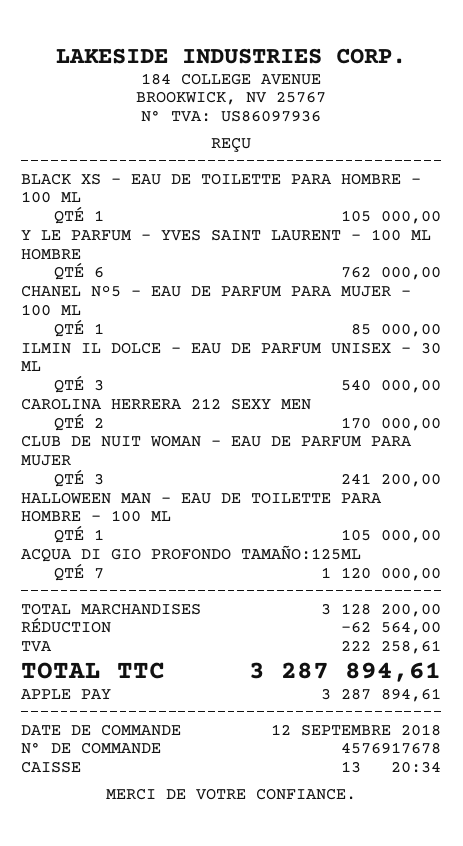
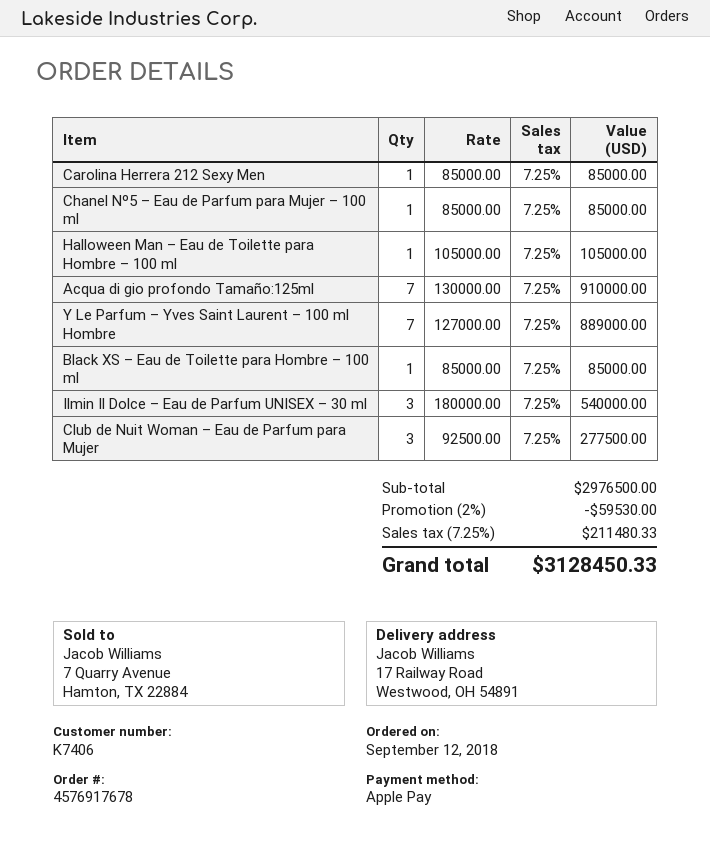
BLACK XS – EAU DE TOILETTE PARA HOMBRE – 100 ML: 1 for 105000.00 -> 1 for 85000.00
Y LE PARFUM – YVES SAINT LAURENT – 100 ML HOMBRE: 6 for 762000.00 -> 7 for 889000.00
CAROLINA HERRERA 212 SEXY MEN: 2 for 170000.00 -> 1 for 85000.00
CLUB DE NUIT WOMAN – EAU DE PARFUM PARA MUJER: 3 for 241200.00 -> 3 for 277500.00
ACQUA DI GIO PROFONDO TAMAÑO:125ML: 7 for 1120000.00 -> 7 for 910000.00
subtotal: 3128200.00 -> 2976500.00
discount: 62564.00 -> 59530.00
tax: 222258.61 -> 211480.33
total: 3287894.61 -> 3128450.33

